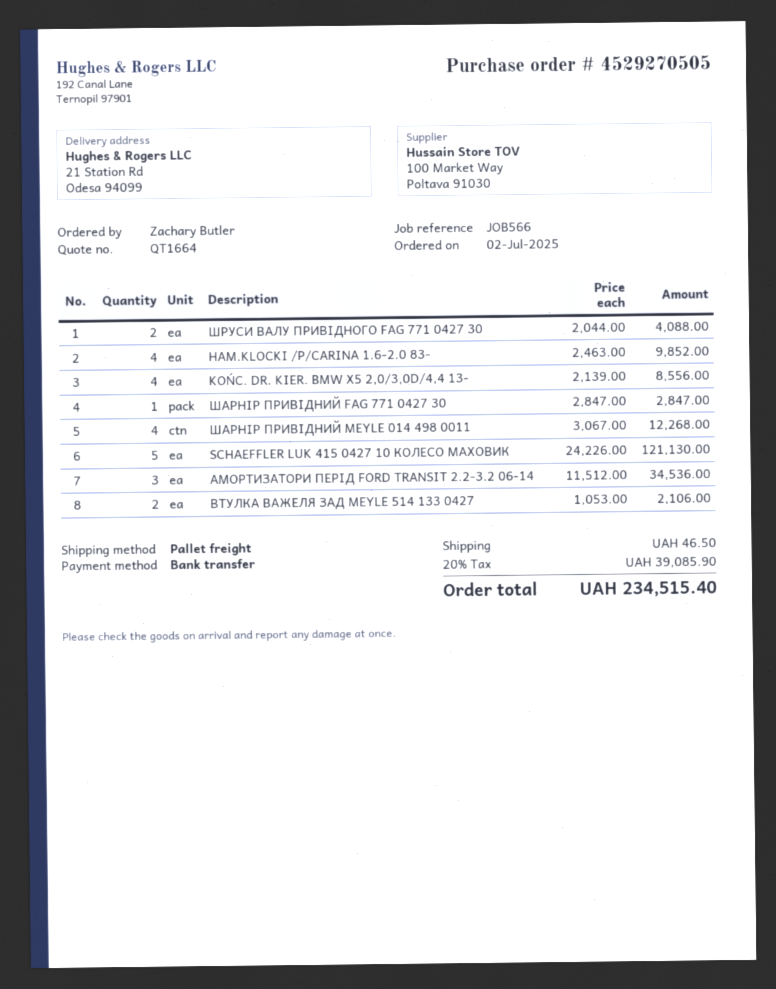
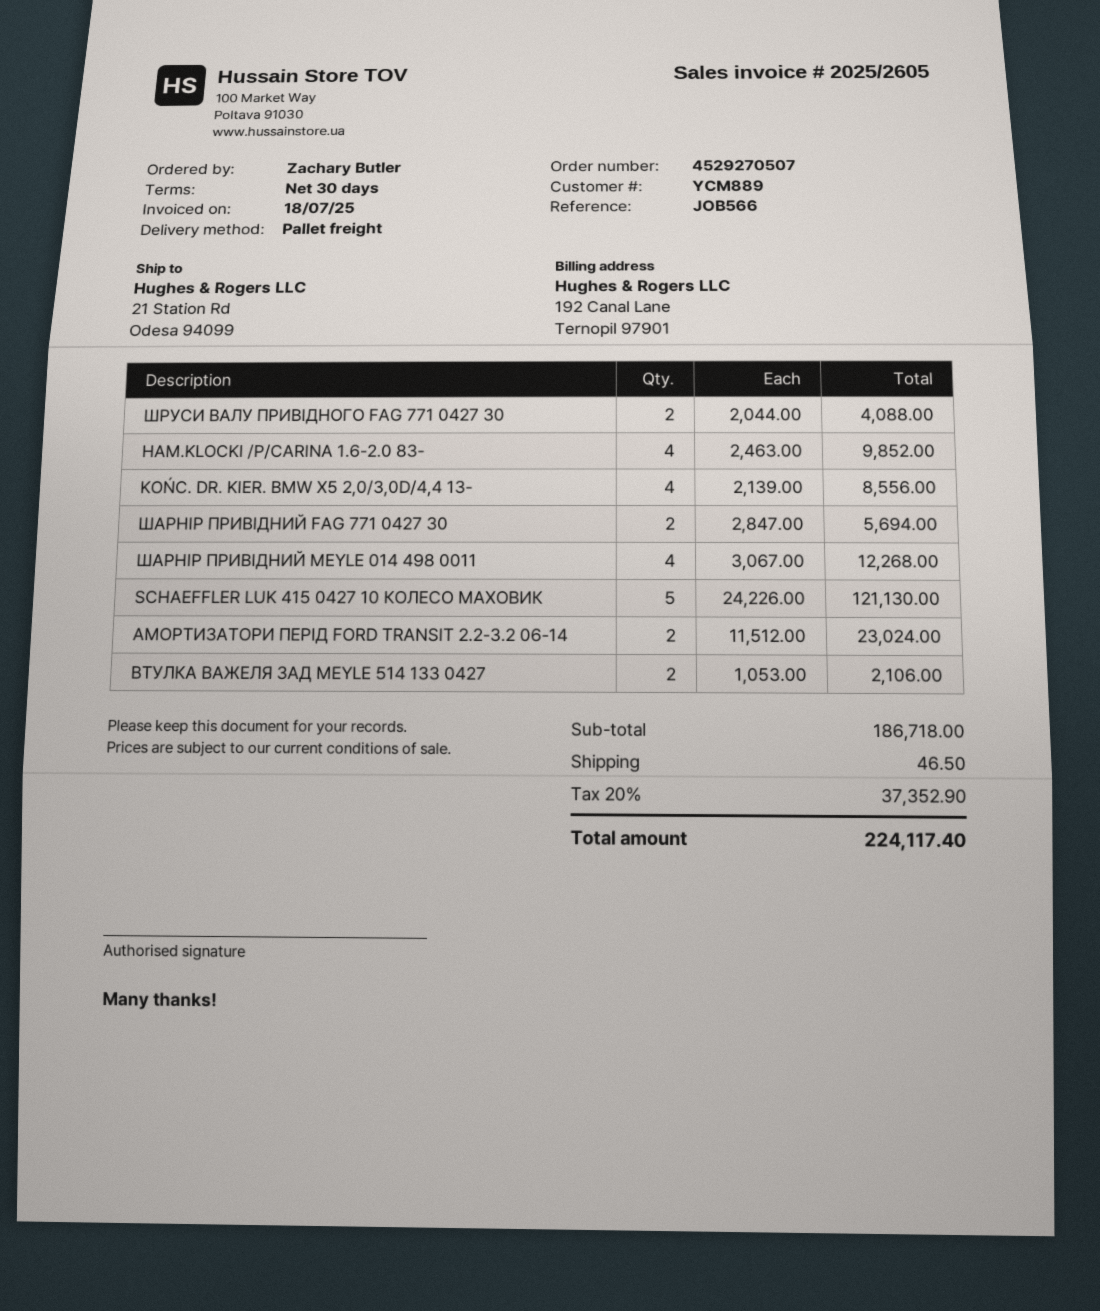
order number: 4529270505 -> 4529270507
ШАРНІР ПРИВІДНИЙ FAG 771 0427 30: 1 x 2847.00 = 2847.00 -> 2 x 2847.00 = 5694.00
АМОРТИЗАТОРИ ПЕРІД FORD TRANSIT 2.2-3.2 06-14: 3 x 11512.00 = 34536.00 -> 2 x 11512.00 = 23024.00
tax: 20% = 39085.90 -> 20% = 37352.90
total: 234515.40 -> 224117.40

